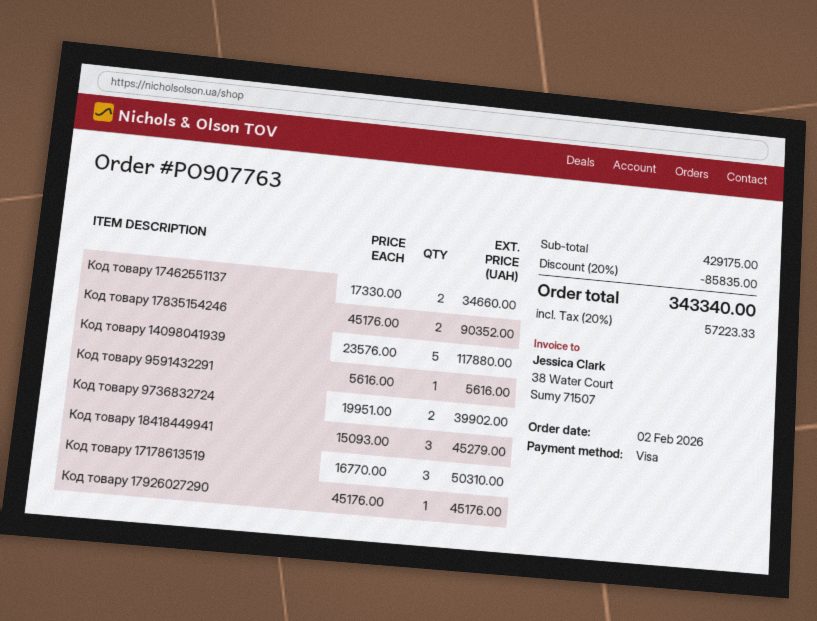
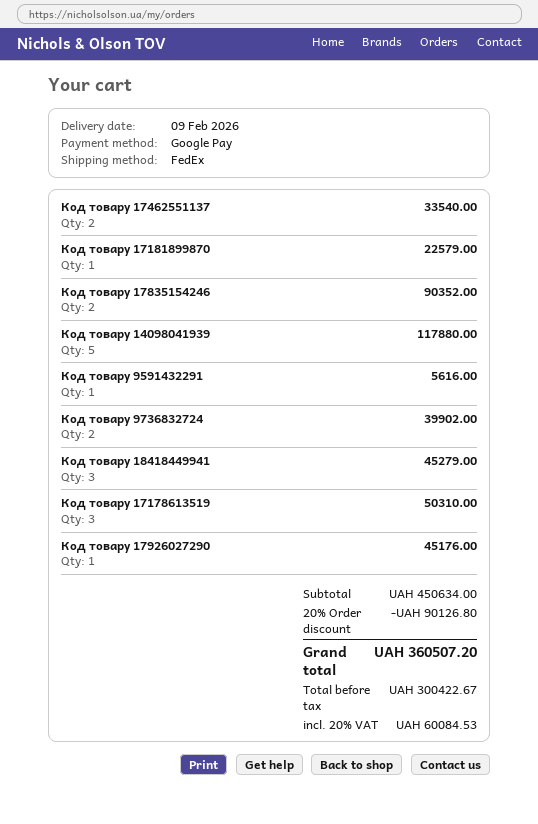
payment method: Visa -> Google Pay
Код товару 17462551137: 2 for 34660.00 -> 2 for 33540.00
Код товару 17181899870: none -> 1 for 22579.00
subtotal: 429175.00 -> 450634.00
discount: 20% = 85835.00 -> 20% = 90126.80
tax: 20% = 57223.33 -> 20% = 60084.53
total: 343340.00 -> 360507.20

